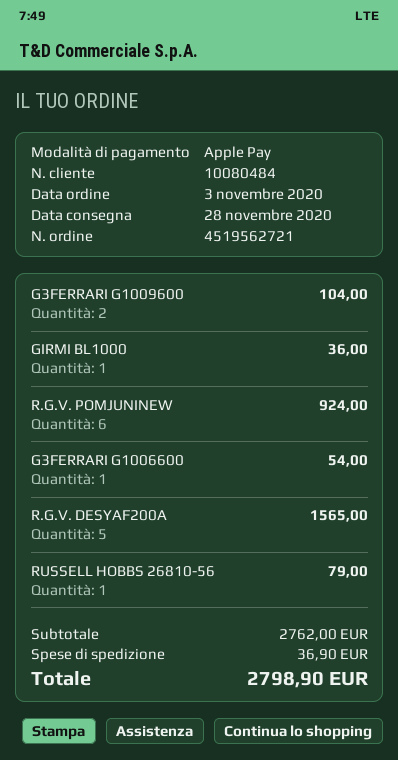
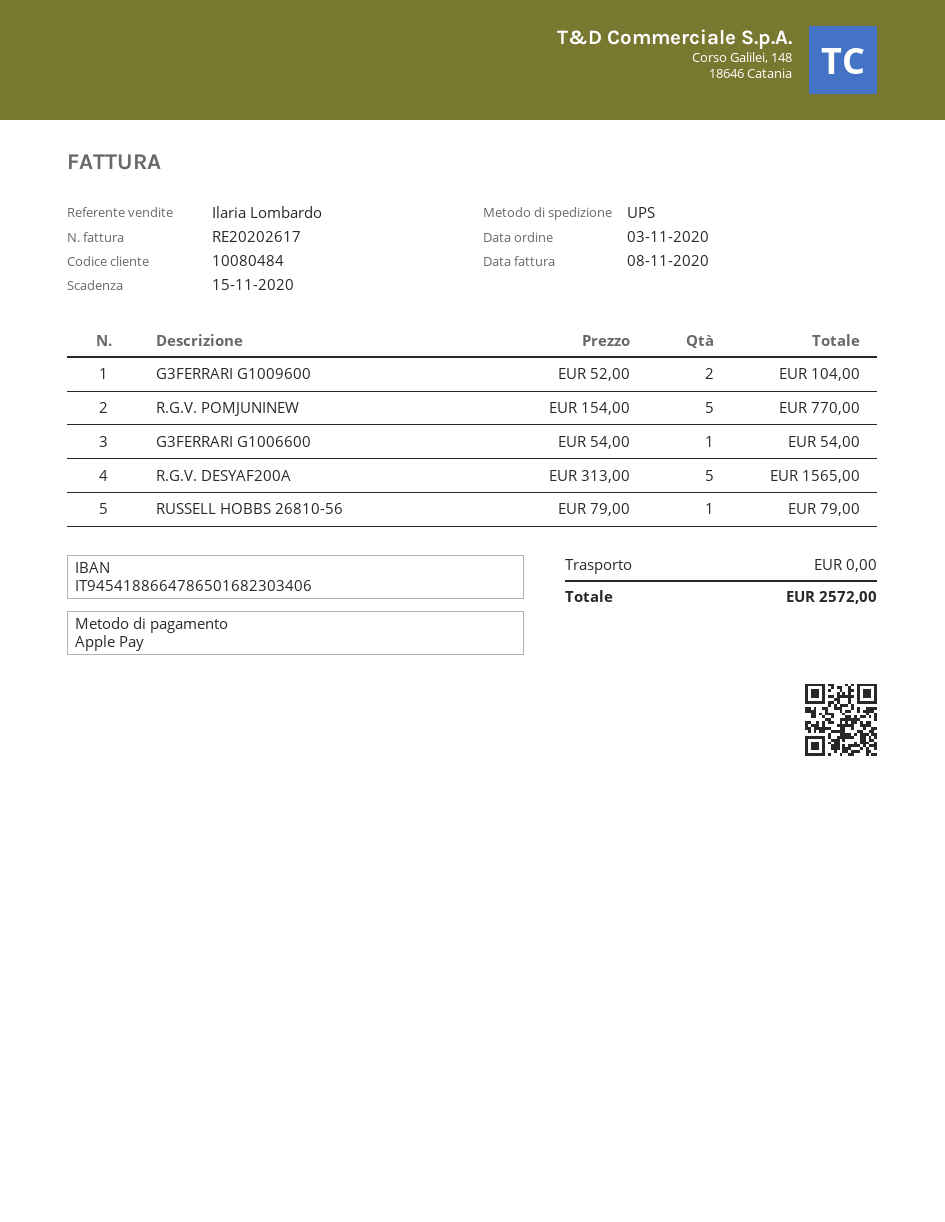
GIRMI BL1000: 1 for 36.00 -> none
R.G.V. POMJUNINEW: 6 for 924.00 -> 5 for 770.00
shipping: 36.90 -> 0.00
total: 2798.90 -> 2572.00

